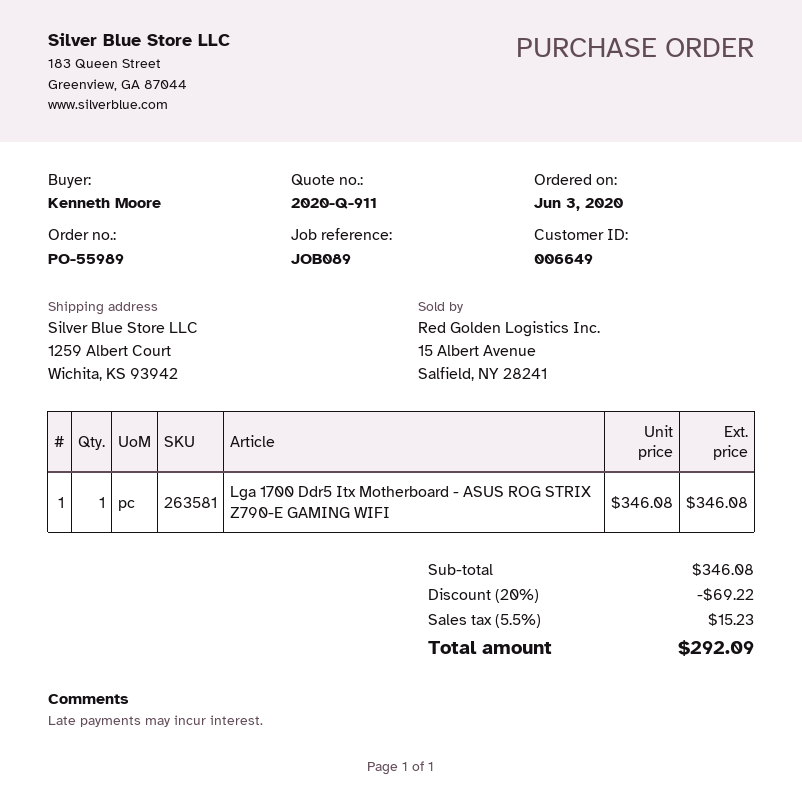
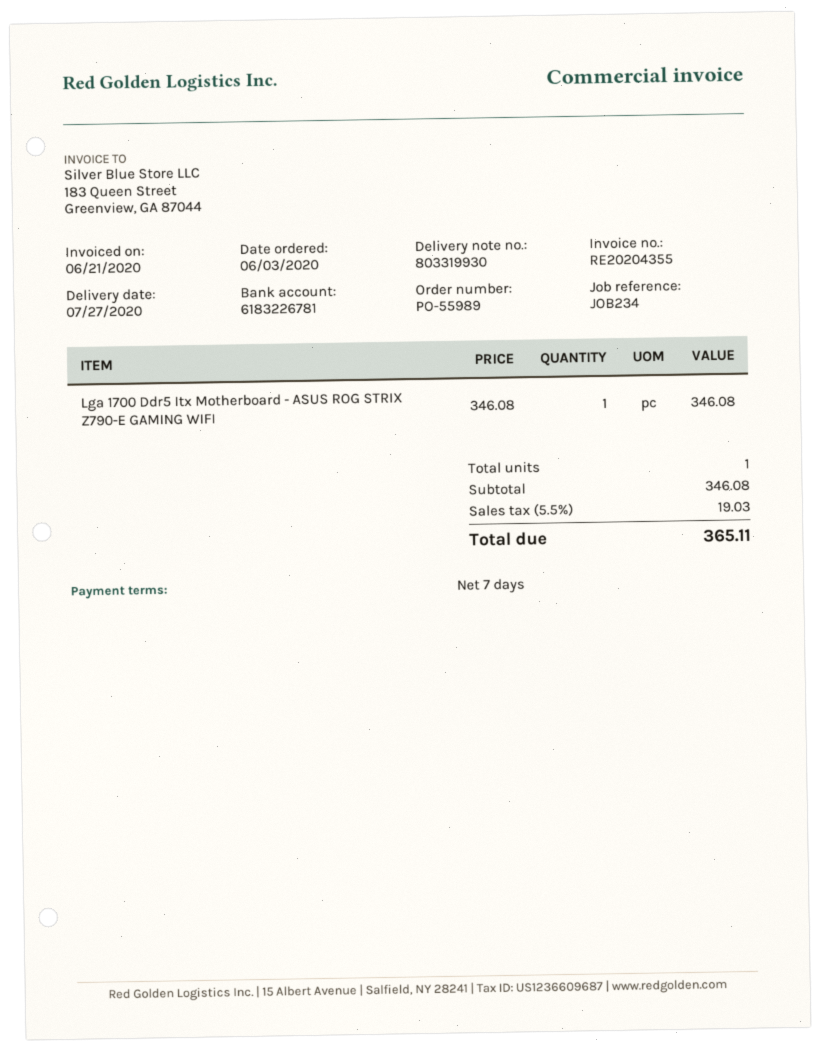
reference: JOB089 -> JOB234
discount: 20% = 69.22 -> none
tax: 5.5% = 15.23 -> 5.5% = 19.03
total: 292.09 -> 365.11

